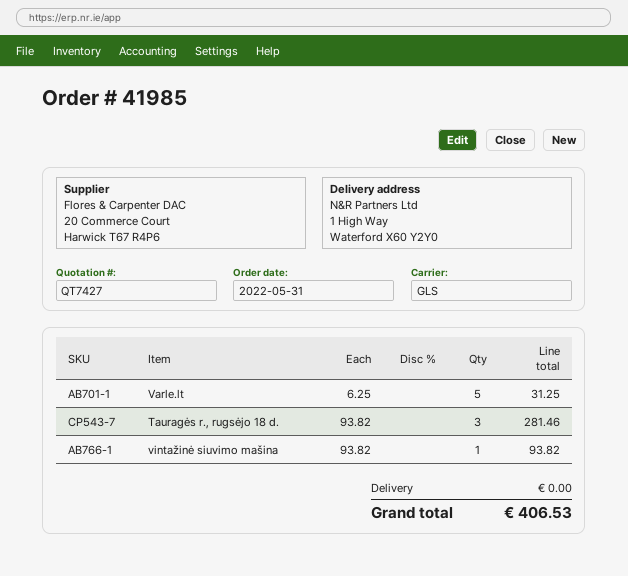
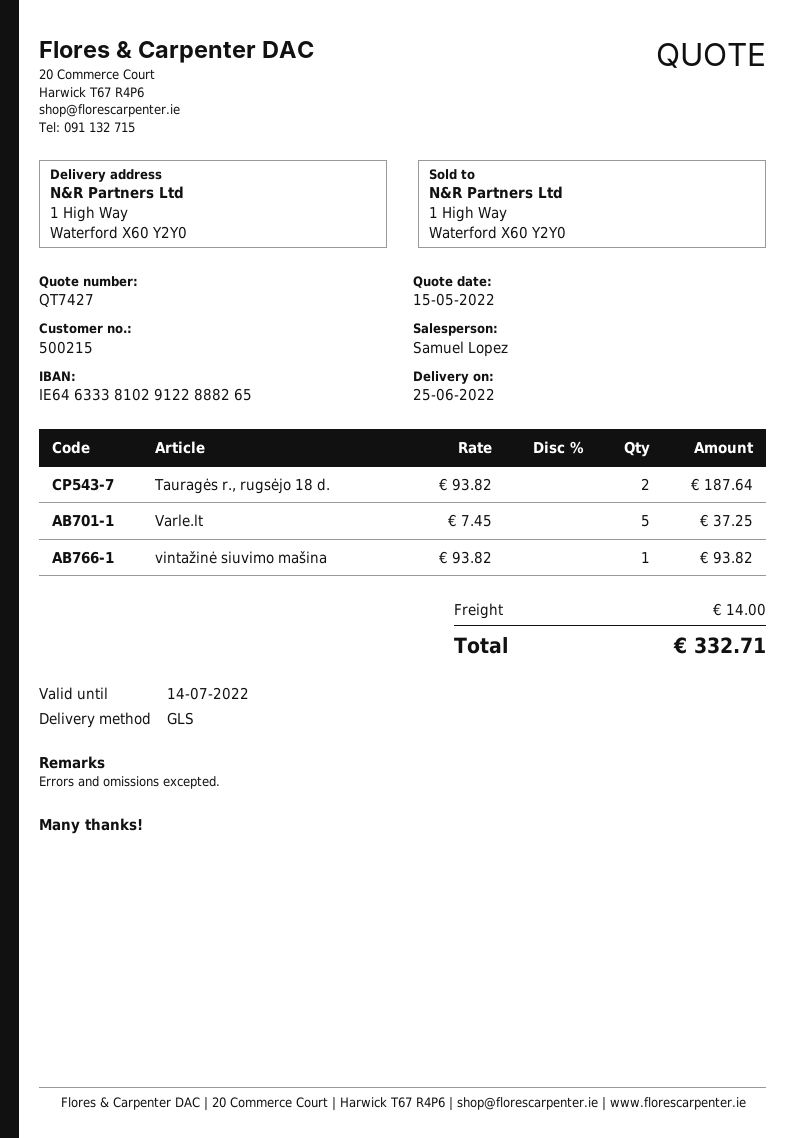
Varle.lt: 5 x 6.25 = 31.25 -> 5 x 7.45 = 37.25
Tauragės r., rugsėjo 18 d.: 3 x 93.82 = 281.46 -> 2 x 93.82 = 187.64
shipping: 0.00 -> 14.00
total: 406.53 -> 332.71

